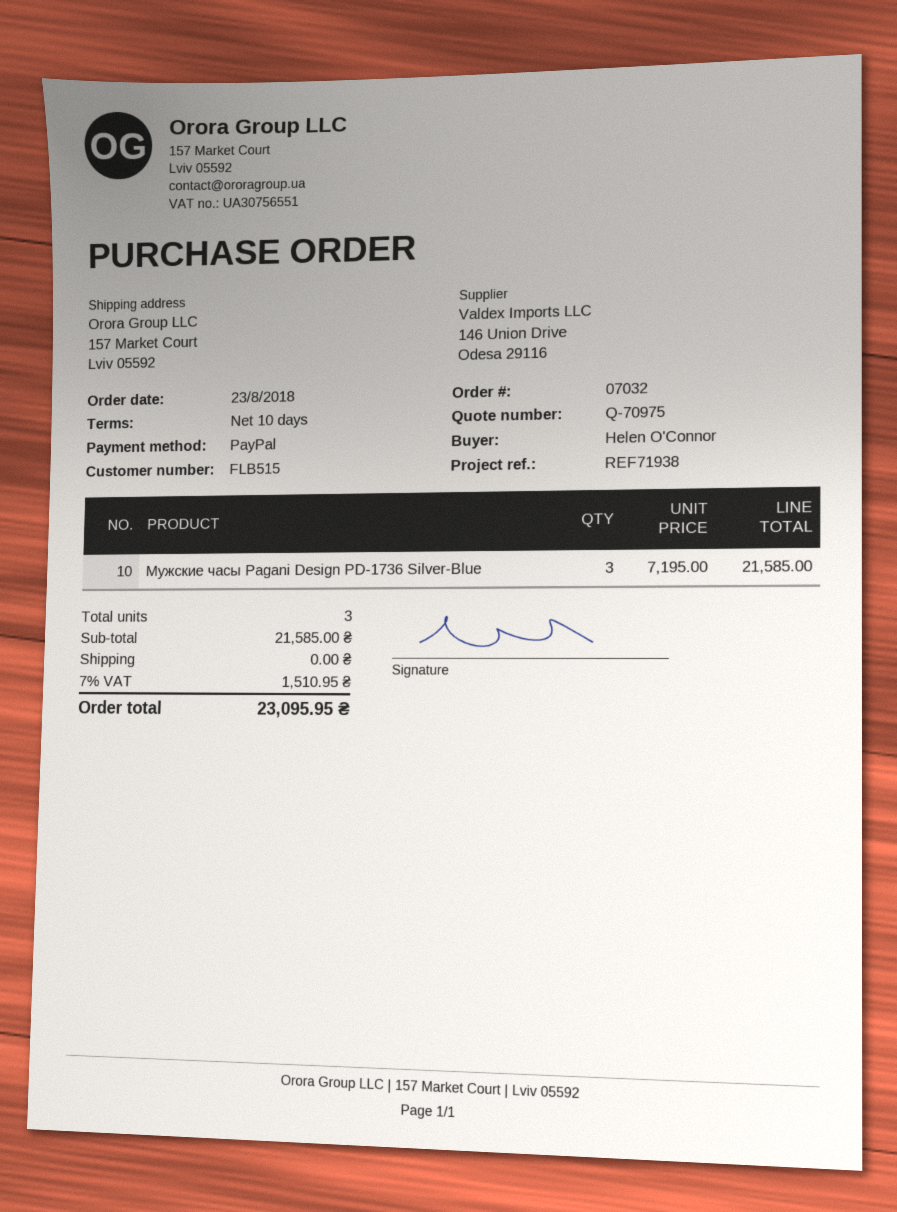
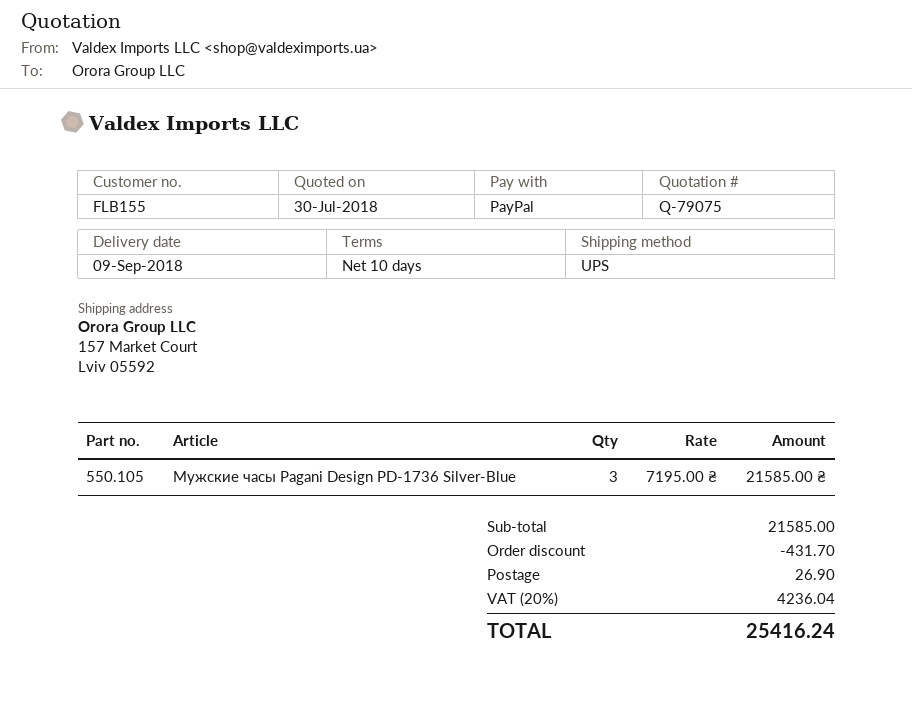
quote number: Q-70975 -> Q-79075
customer number: FLB515 -> FLB155
discount: none -> 431.70
shipping: 0.00 -> 26.90
tax: 7% = 1510.95 -> 20% = 4236.04
total: 23095.95 -> 25416.24

